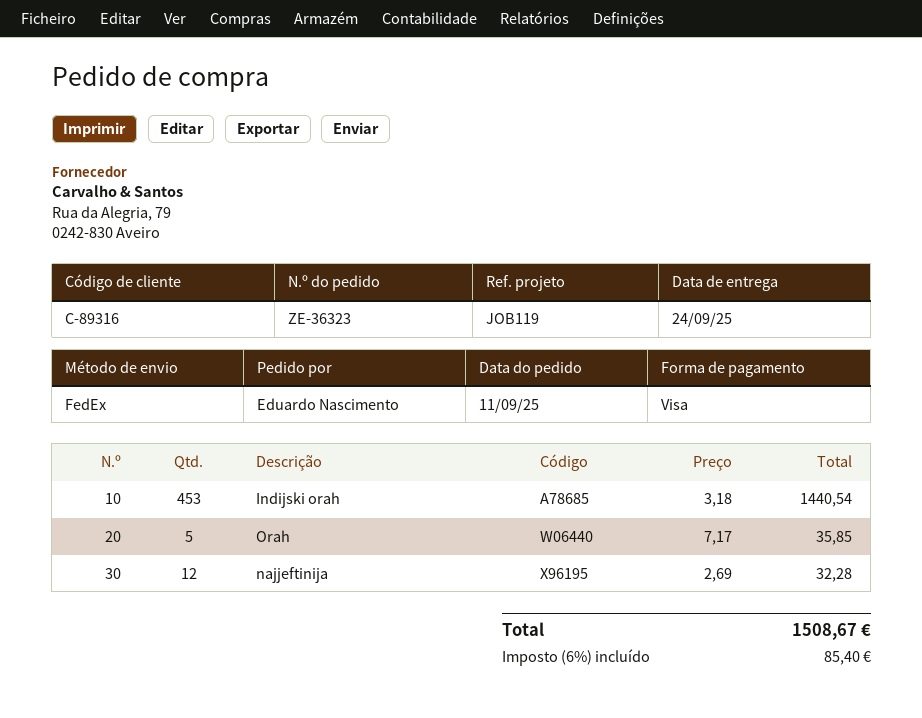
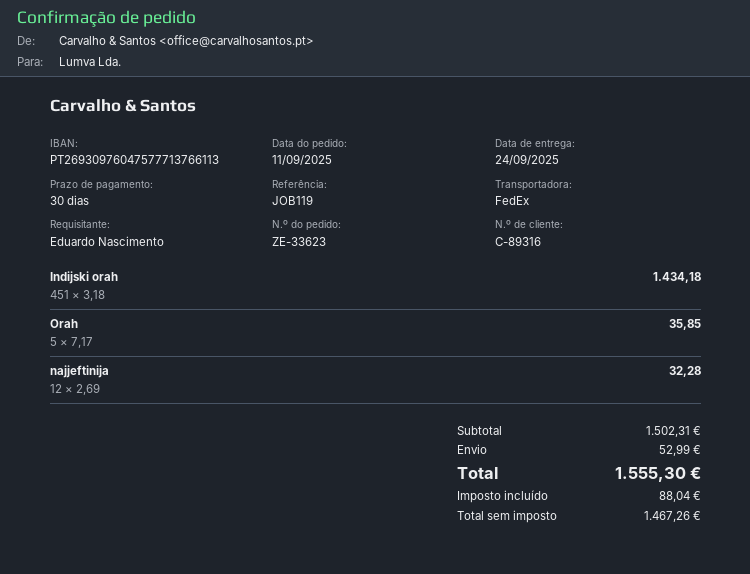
order number: ZE-36323 -> ZE-33623
Indijski orah: 453 x 3.18 = 1440.54 -> 451 x 3.18 = 1434.18
shipping: none -> 52.99
tax: 85.40 -> 88.04
total: 1508.67 -> 1555.30

